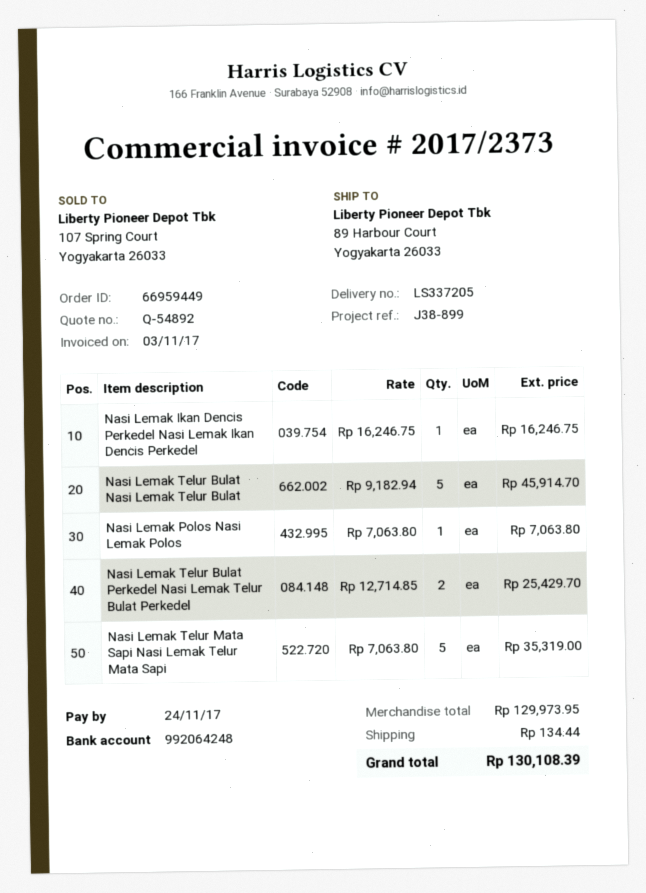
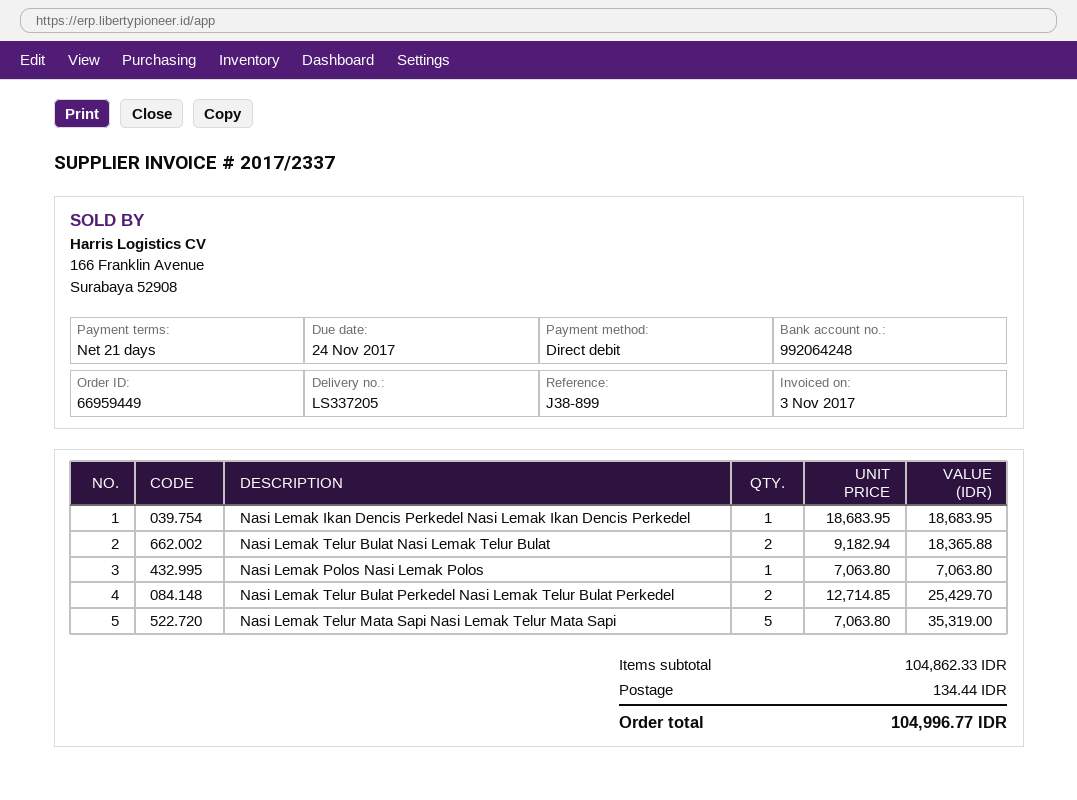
invoice number: 2017/2373 -> 2017/2337
Nasi Lemak Ikan Dencis Perkedel Nasi Lemak Ikan Dencis Perkedel: 1 x 16246.75 = 16246.75 -> 1 x 18683.95 = 18683.95
Nasi Lemak Telur Bulat Nasi Lemak Telur Bulat: 5 x 9182.94 = 45914.70 -> 2 x 9182.94 = 18365.88
subtotal: 129973.95 -> 104862.33
total: 130108.39 -> 104996.77

